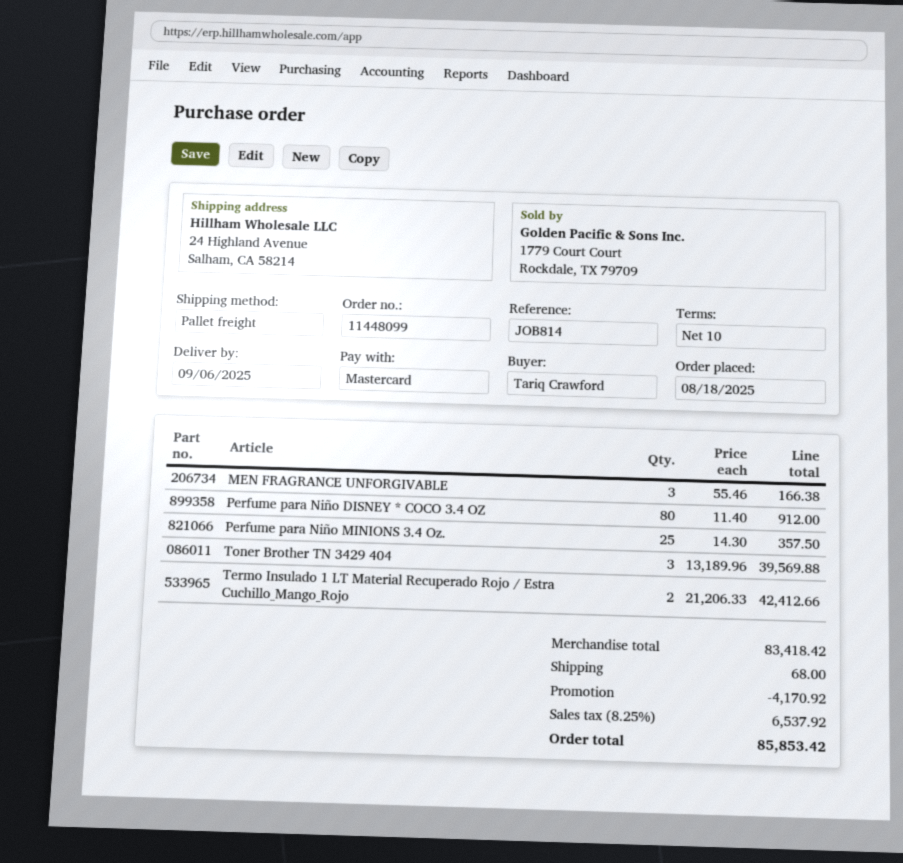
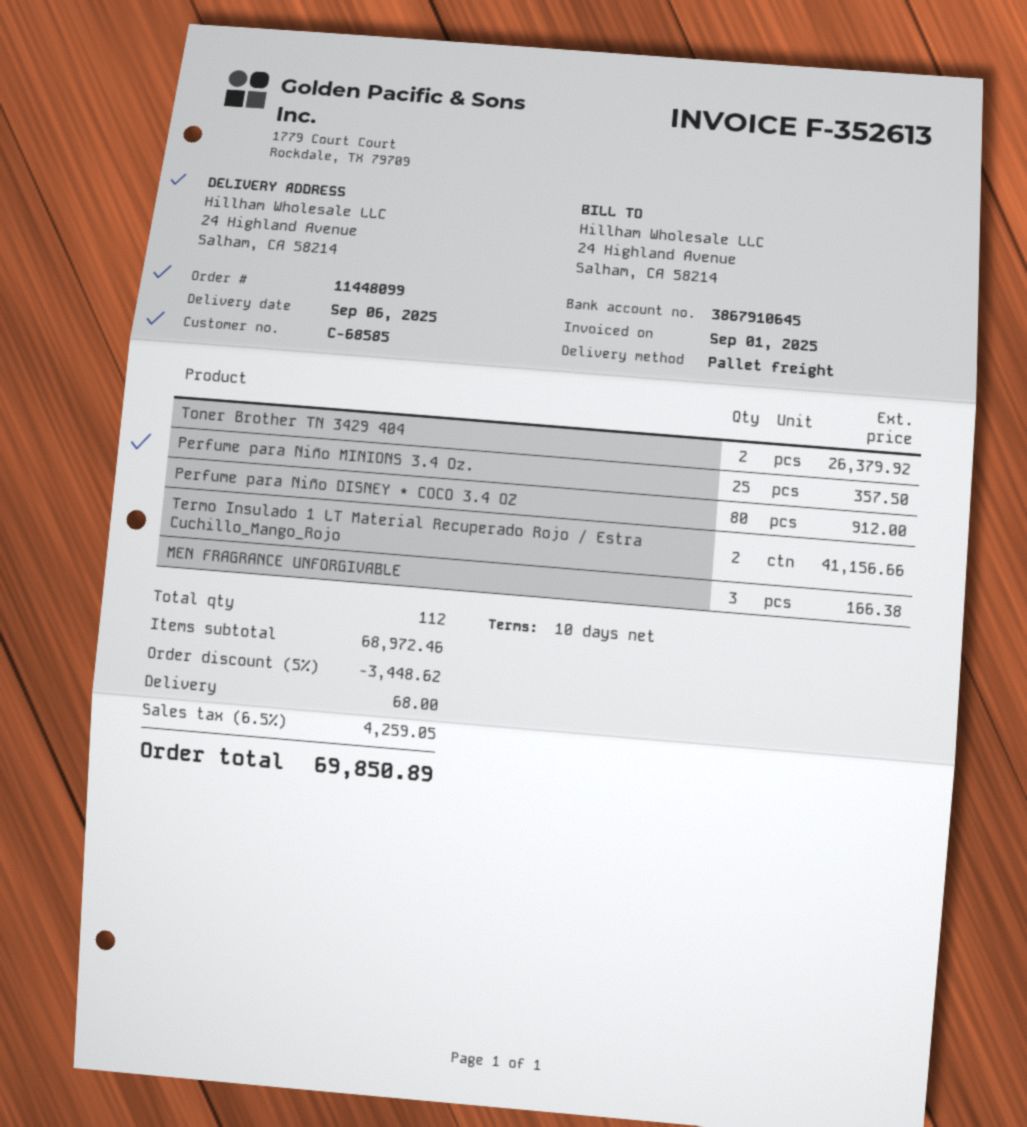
Toner Brother TN 3429 404: 3 for 39569.88 -> 2 for 26379.92
Termo Insulado 1 LT Material Recuperado Rojo / Estra Cuchillo_Mango_Rojo: 2 for 42412.66 -> 2 for 41156.66
subtotal: 83418.42 -> 68972.46
discount: 4170.92 -> 3448.62
tax: 8.25% = 6537.92 -> 6.5% = 4259.05
total: 85853.42 -> 69850.89

